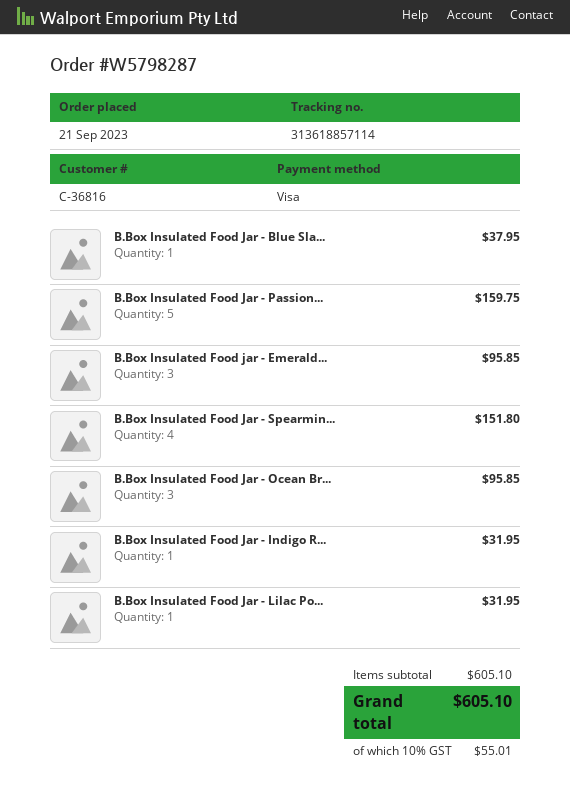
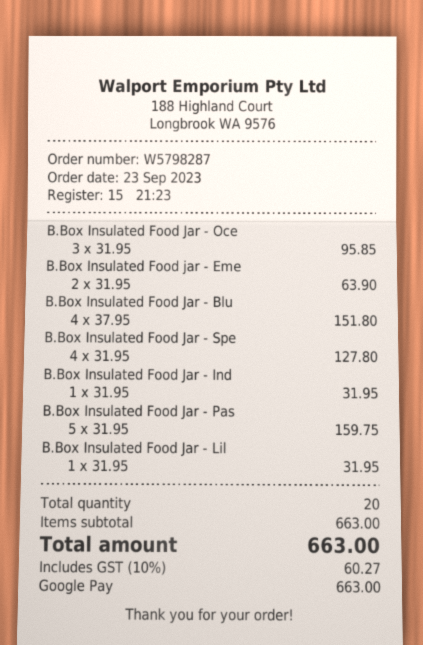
order date: 2023-09-21 -> 2023-09-23
payment method: Visa -> Google Pay
B.Box Insulated Food Jar - Blue Sla...: 1 for 37.95 -> 4 for 151.80
B.Box Insulated Food jar - Emerald...: 3 for 95.85 -> 2 for 63.90
B.Box Insulated Food Jar - Spearmin...: 4 for 151.80 -> 4 for 127.80
subtotal: 605.10 -> 663.00
tax: 10% = 55.01 -> 10% = 60.27
total: 605.10 -> 663.00

